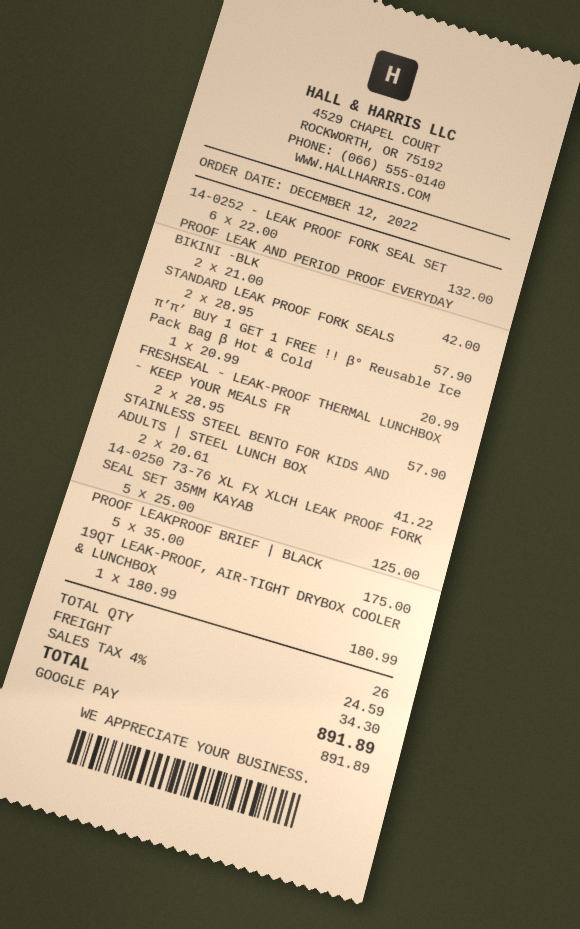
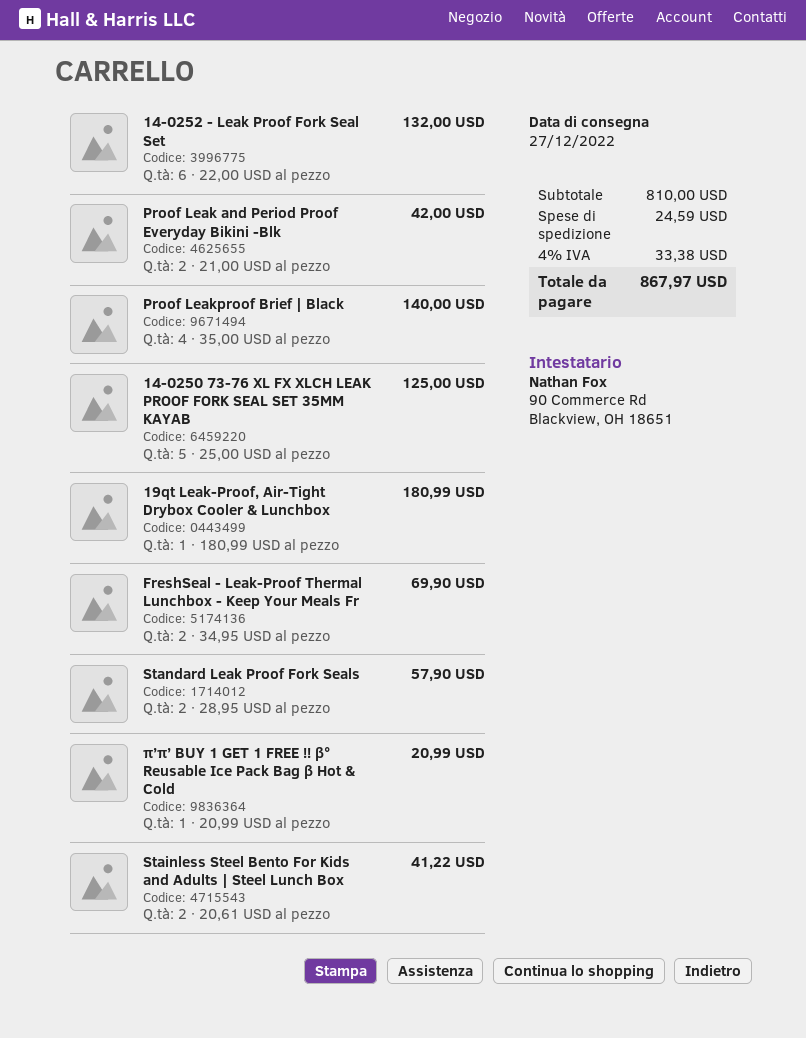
FRESHSEAL - LEAK-PROOF THERMAL LUNCHBOX - KEEP YOUR MEALS FR: 2 x 28.95 = 57.90 -> 2 x 34.95 = 69.90
PROOF LEAKPROOF BRIEF | BLACK: 5 x 35.00 = 175.00 -> 4 x 35.00 = 140.00
tax: 4% = 34.30 -> 4% = 33.38
total: 891.89 -> 867.97

